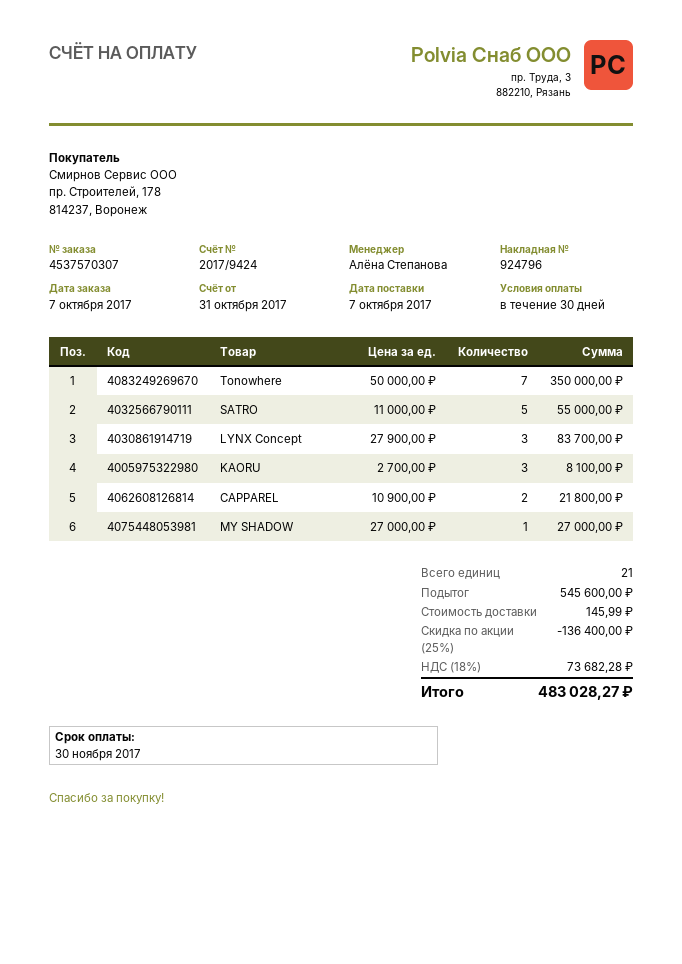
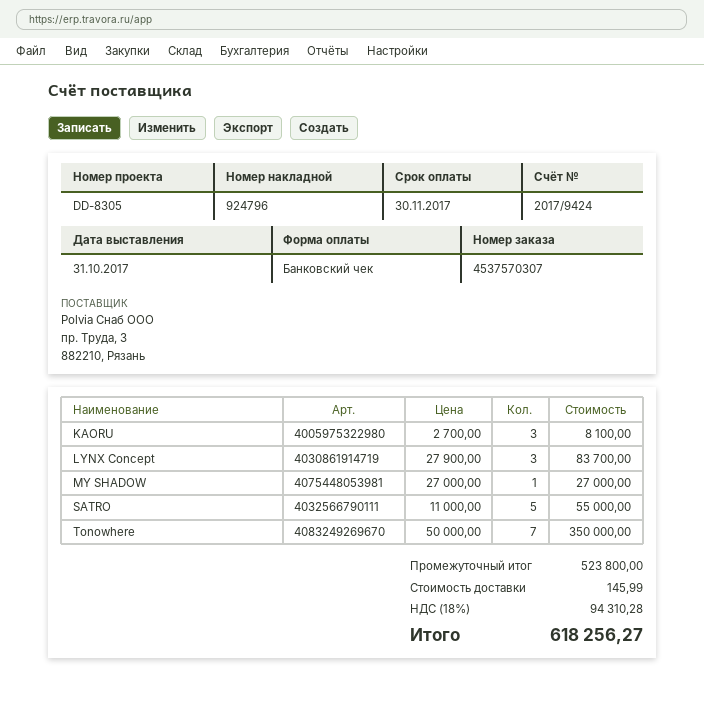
CAPPAREL: 2 x 10900.00 = 21800.00 -> none
subtotal: 545600.00 -> 523800.00
discount: 25% = 136400.00 -> none
tax: 18% = 73682.28 -> 18% = 94310.28
total: 483028.27 -> 618256.27

